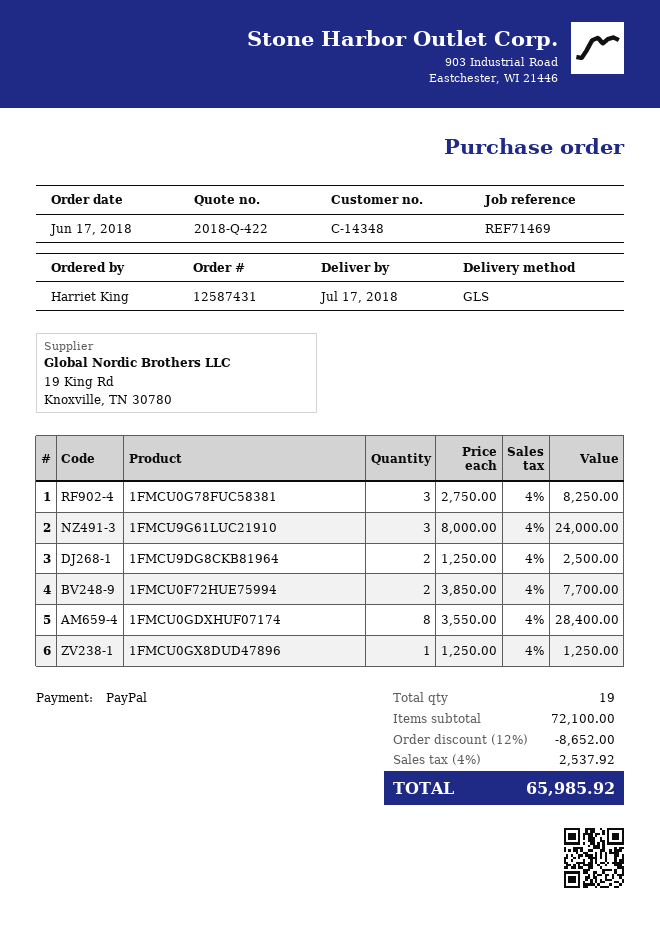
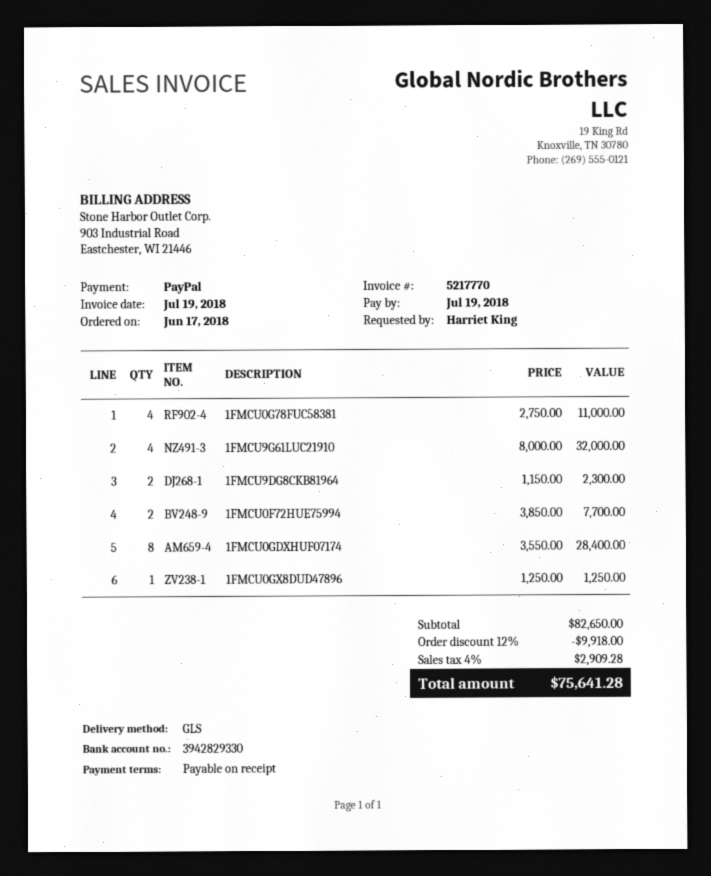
1FMCU0G78FUC58381: 3 x 2750.00 = 8250.00 -> 4 x 2750.00 = 11000.00
1FMCU9G61LUC21910: 3 x 8000.00 = 24000.00 -> 4 x 8000.00 = 32000.00
1FMCU9DG8CKB81964: 2 x 1250.00 = 2500.00 -> 2 x 1150.00 = 2300.00
subtotal: 72100.00 -> 82650.00
discount: 12% = 8652.00 -> 12% = 9918.00
tax: 4% = 2537.92 -> 4% = 2909.28
total: 65985.92 -> 75641.28

